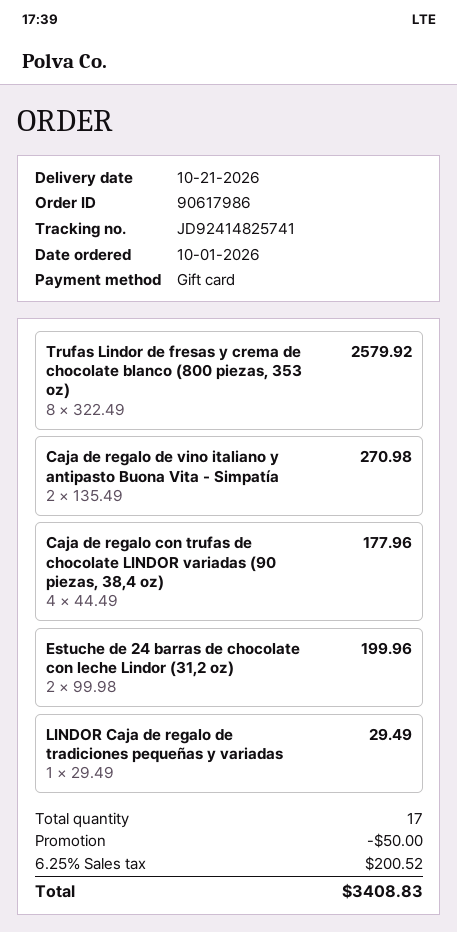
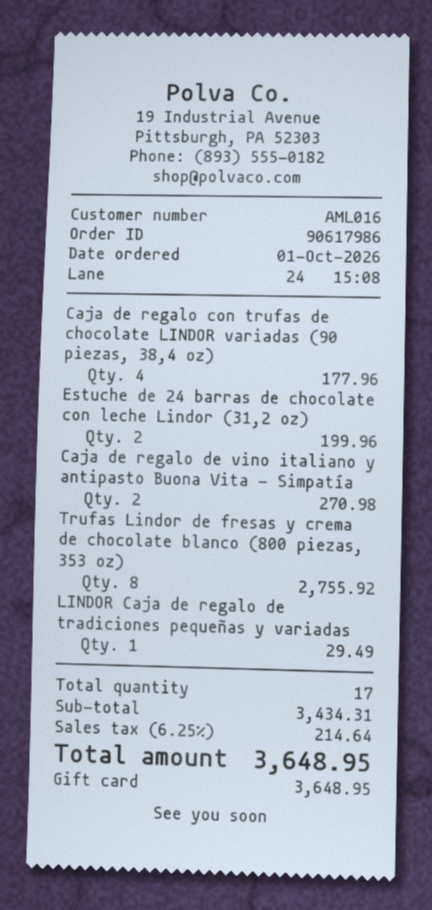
Trufas Lindor de fresas y crema de chocolate blanco (800 piezas, 353 oz): 8 for 2579.92 -> 8 for 2755.92
discount: 50.00 -> none
tax: 6.25% = 200.52 -> 6.25% = 214.64
total: 3408.83 -> 3648.95

